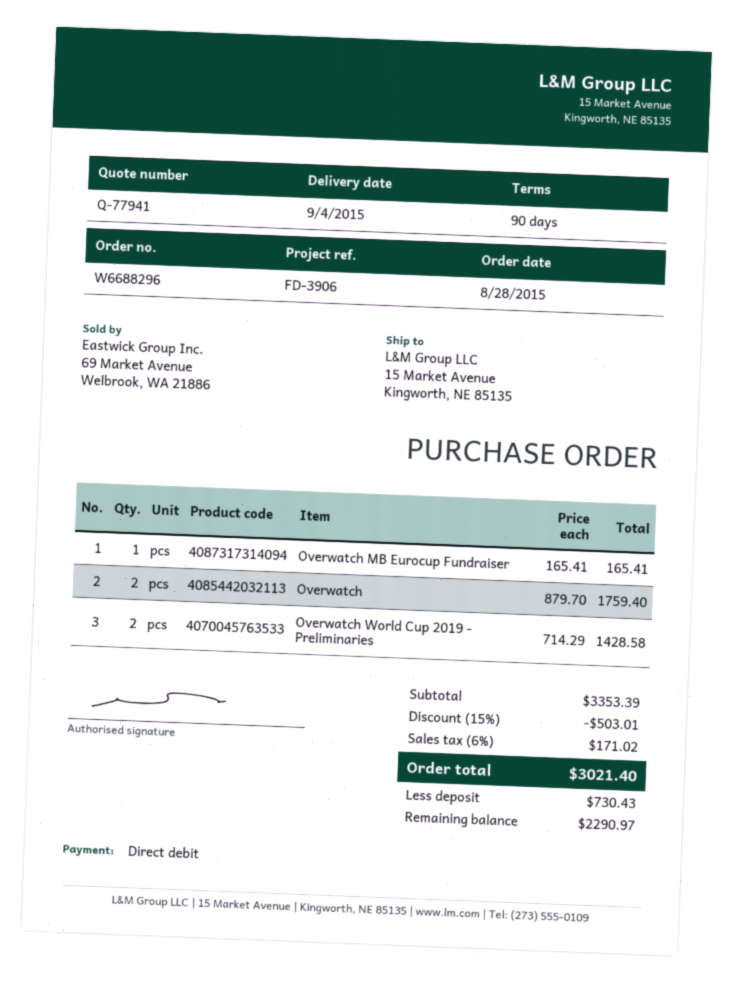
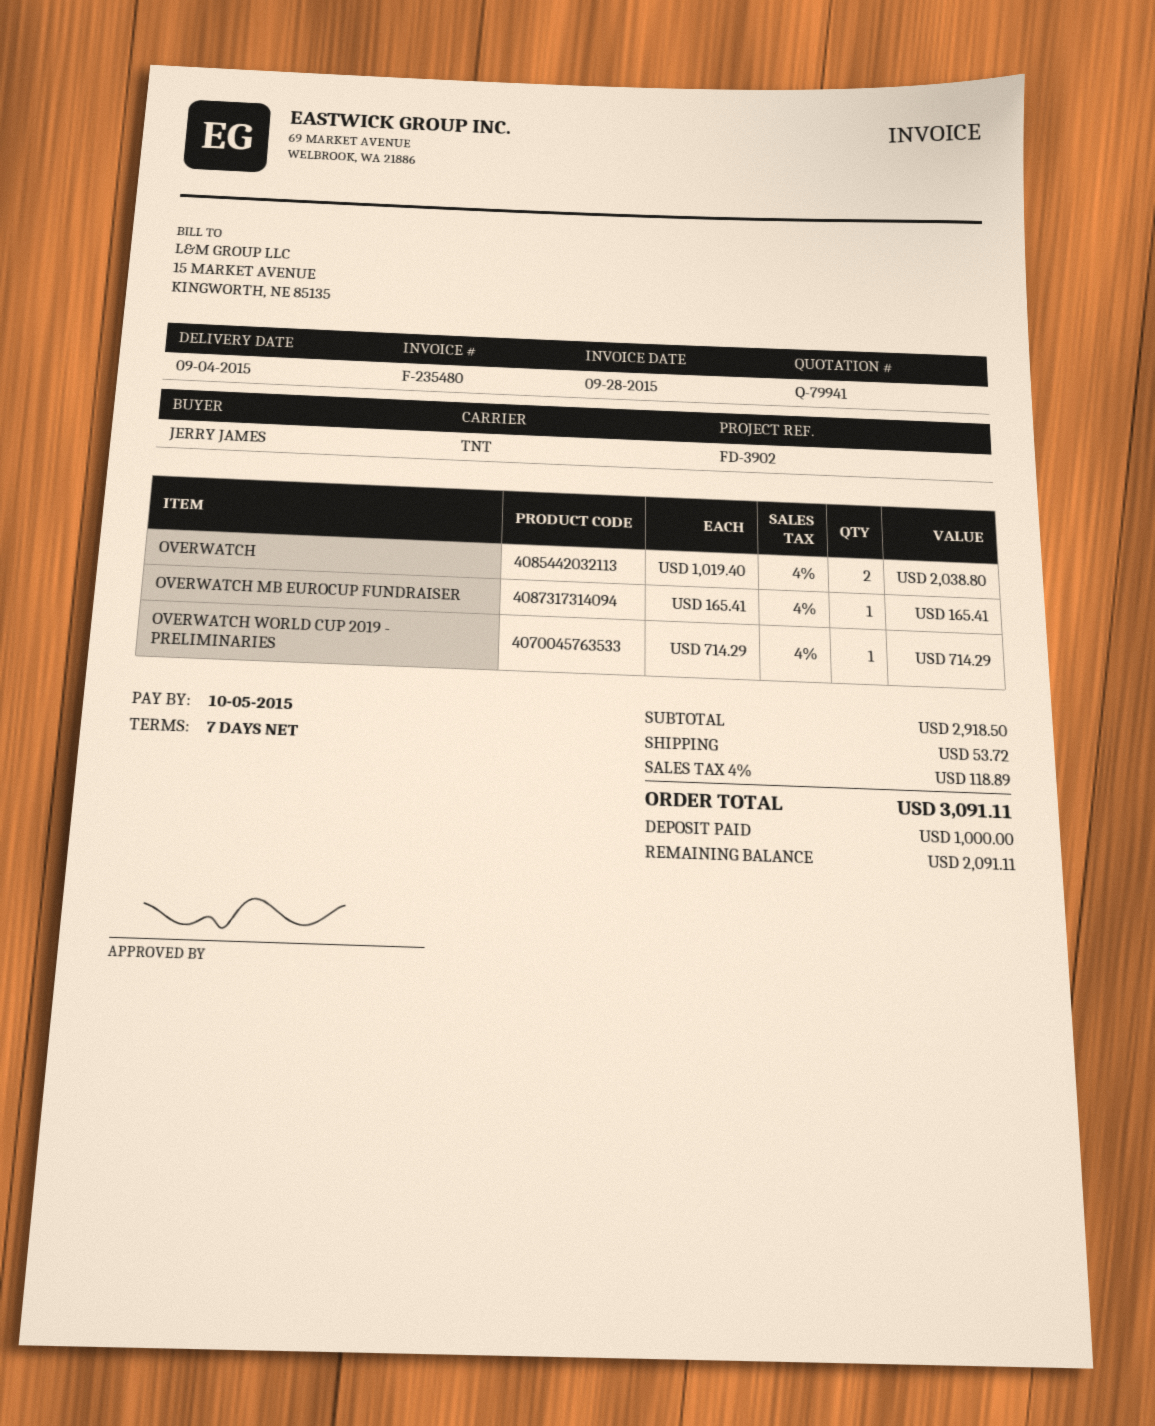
quote number: Q-77941 -> Q-79941
payment terms: 90 days -> 7 days
reference: FD-3906 -> FD-3902
Overwatch: 2 x 879.70 = 1759.40 -> 2 x 1019.40 = 2038.80
Overwatch World Cup 2019 - Preliminaries: 2 x 714.29 = 1428.58 -> 1 x 714.29 = 714.29
subtotal: 3353.39 -> 2918.50
discount: 15% = 503.01 -> none
shipping: none -> 53.72
tax: 6% = 171.02 -> 4% = 118.89
total: 3021.40 -> 3091.11
deposit: 730.43 -> 1000.00
balance: 2290.97 -> 2091.11

